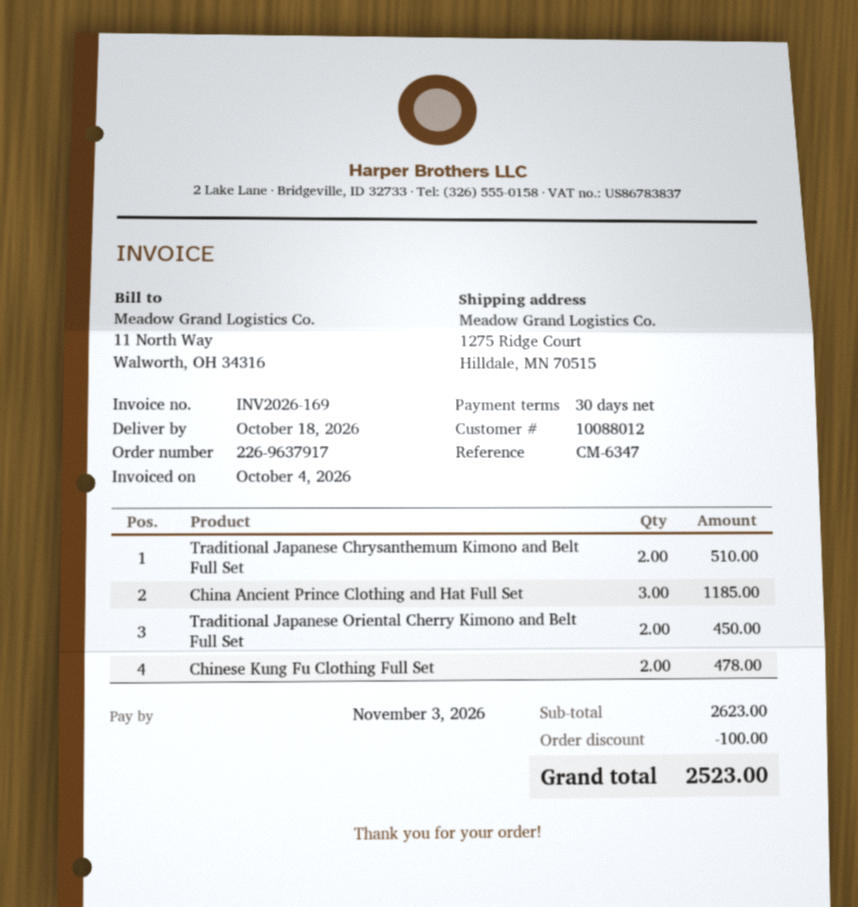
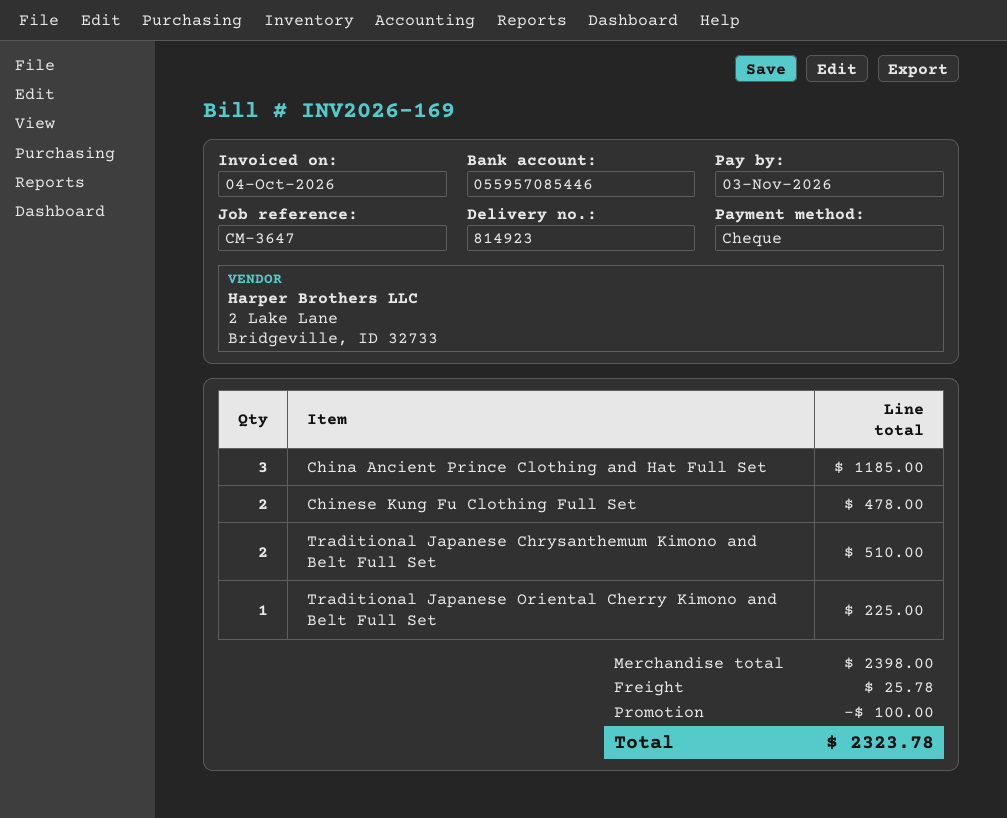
reference: CM-6347 -> CM-3647
Traditional Japanese Oriental Cherry Kimono and Belt Full Set: 2 for 450.00 -> 1 for 225.00
subtotal: 2623.00 -> 2398.00
shipping: none -> 25.78
total: 2523.00 -> 2323.78

